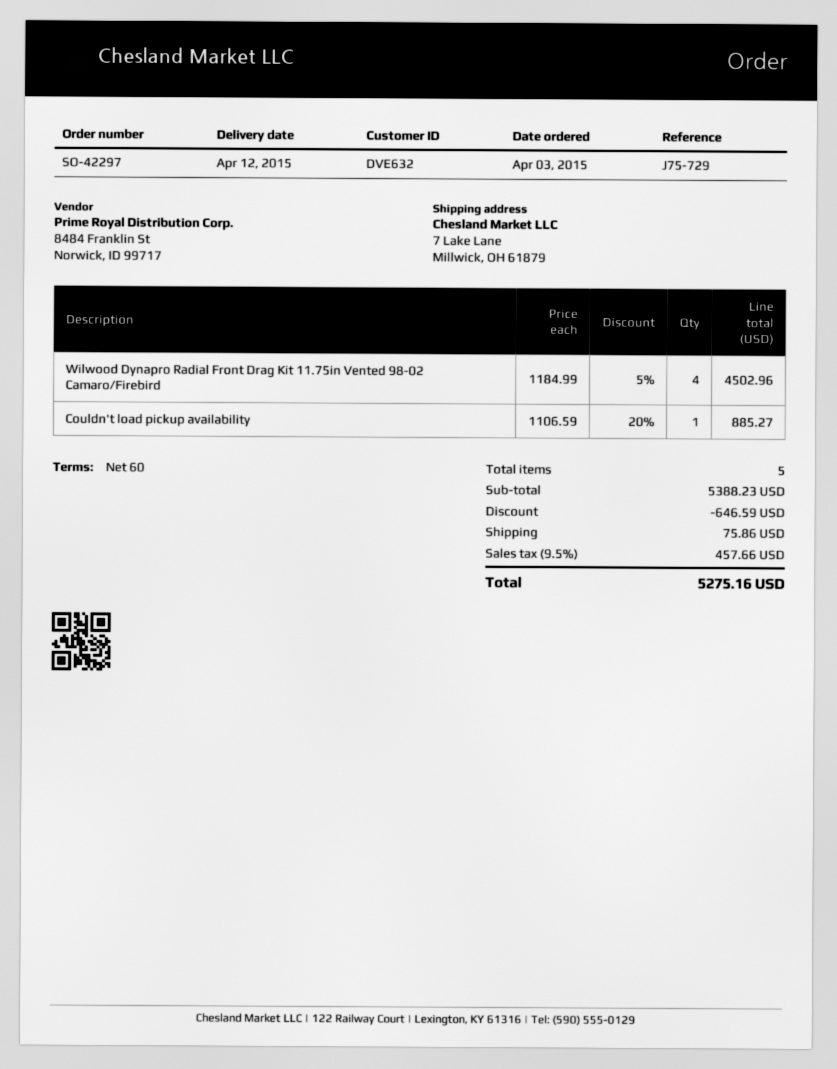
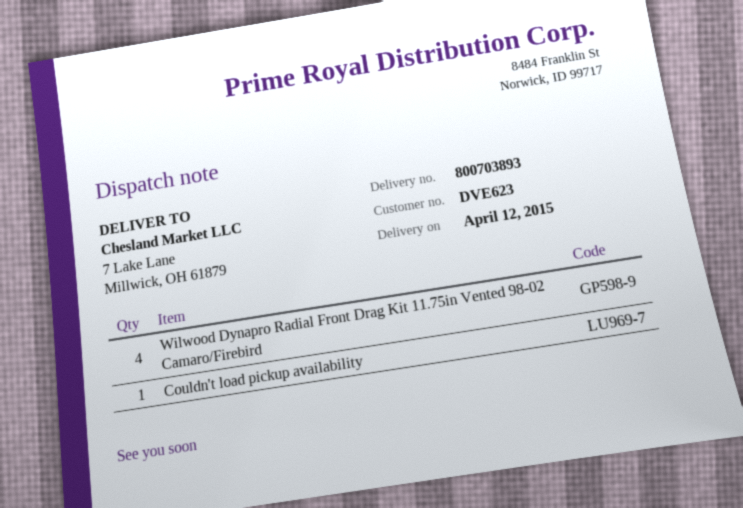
customer number: DVE632 -> DVE623

